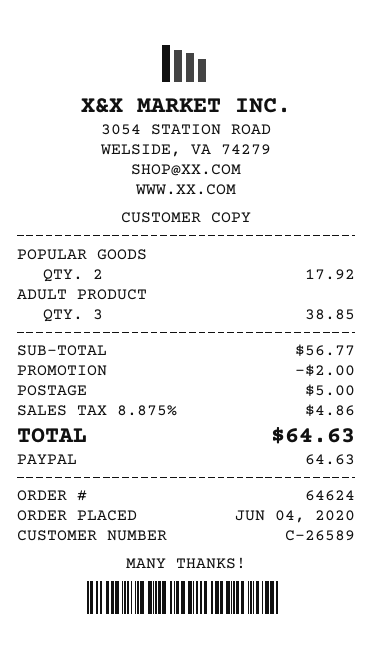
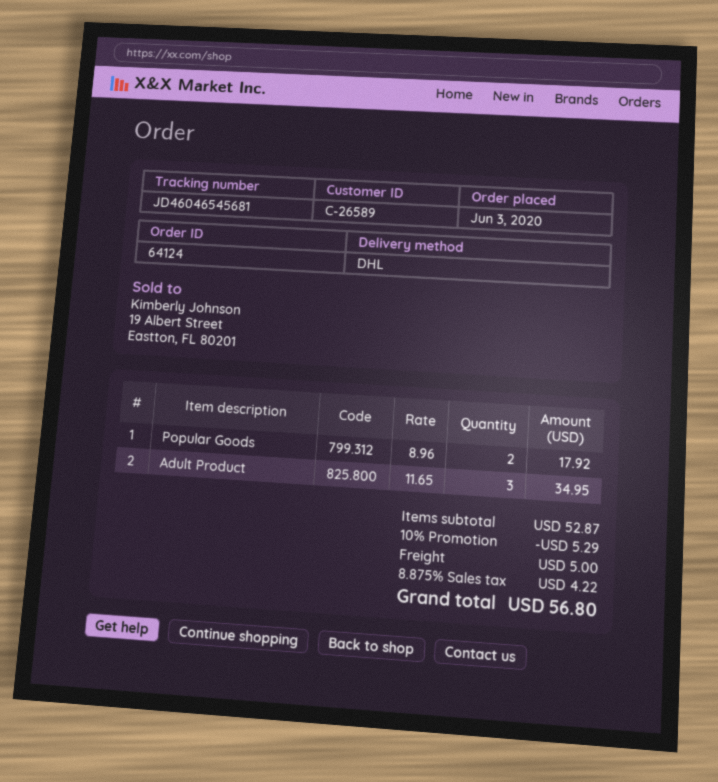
order number: 64624 -> 64124
order date: 2020-06-04 -> 2020-06-03
ADULT PRODUCT: 3 for 38.85 -> 3 for 34.95
subtotal: 56.77 -> 52.87
discount: 2.00 -> 5.29
tax: 8.875% = 4.86 -> 8.875% = 4.22
total: 64.63 -> 56.80

